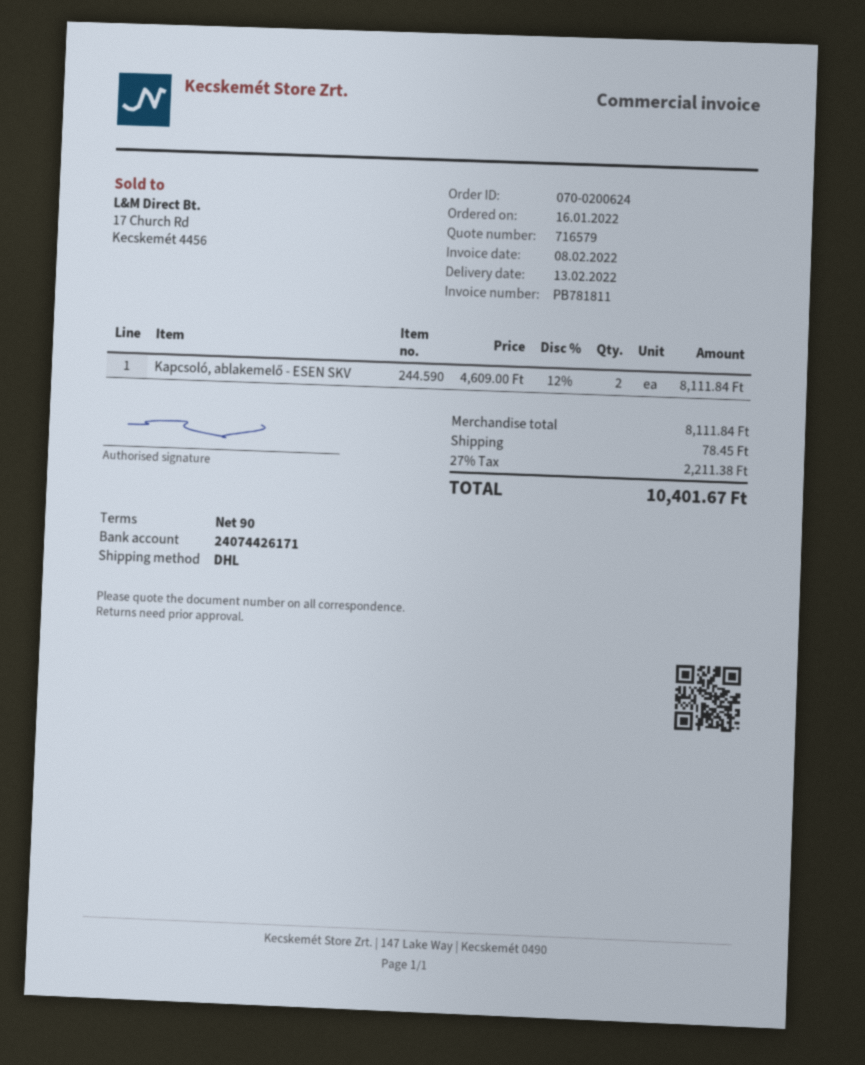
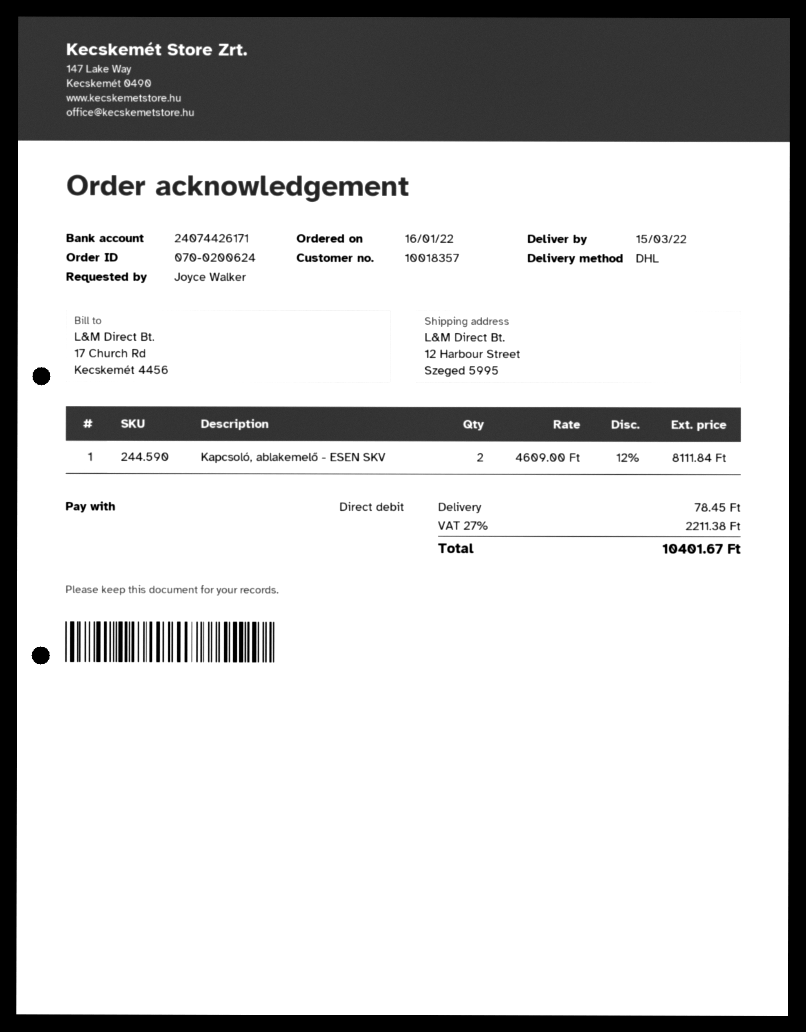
delivery date: 2022-02-13 -> 2022-03-15

